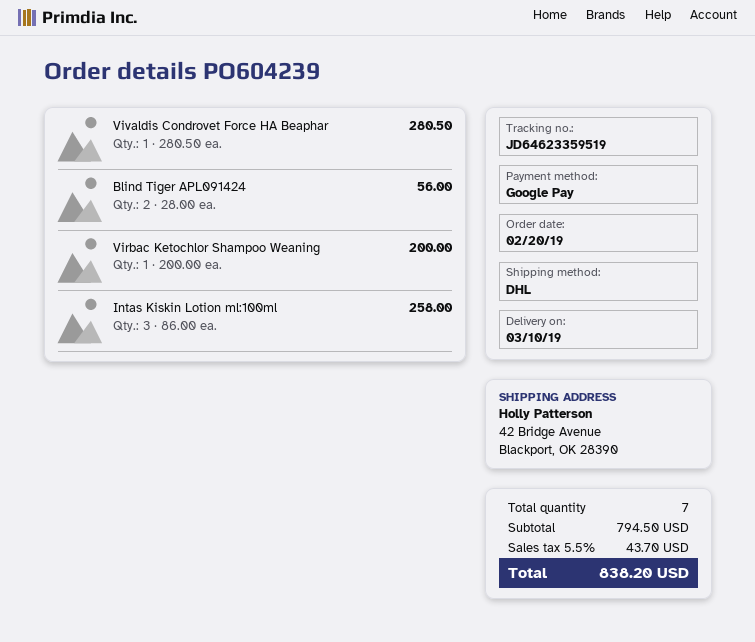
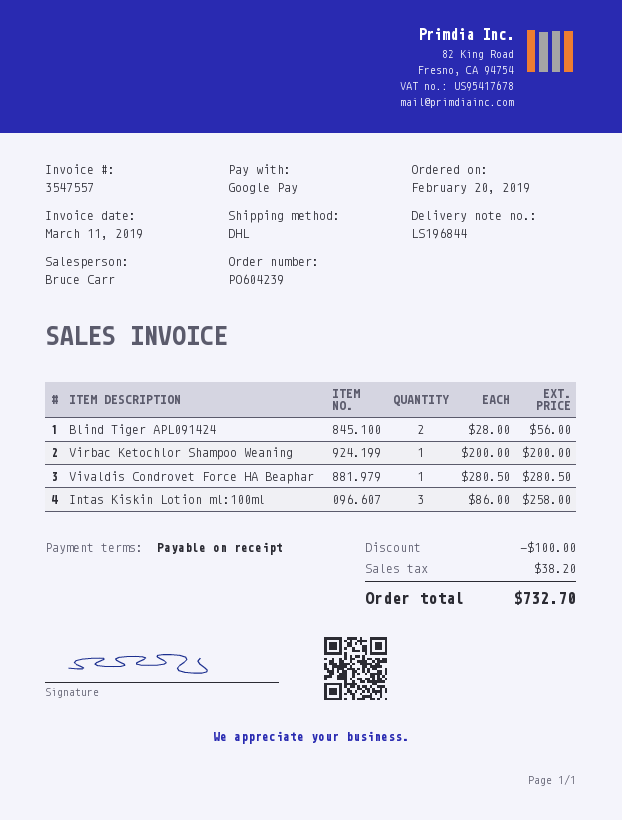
discount: none -> 100.00
tax: 43.70 -> 38.20
total: 838.20 -> 732.70

